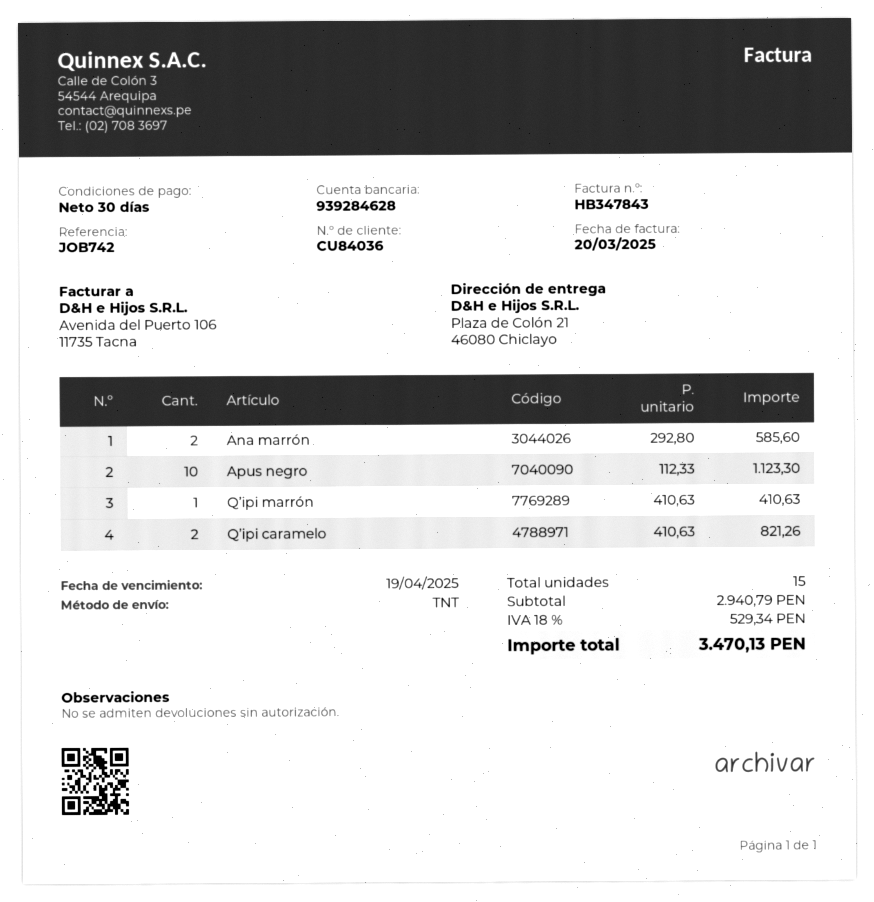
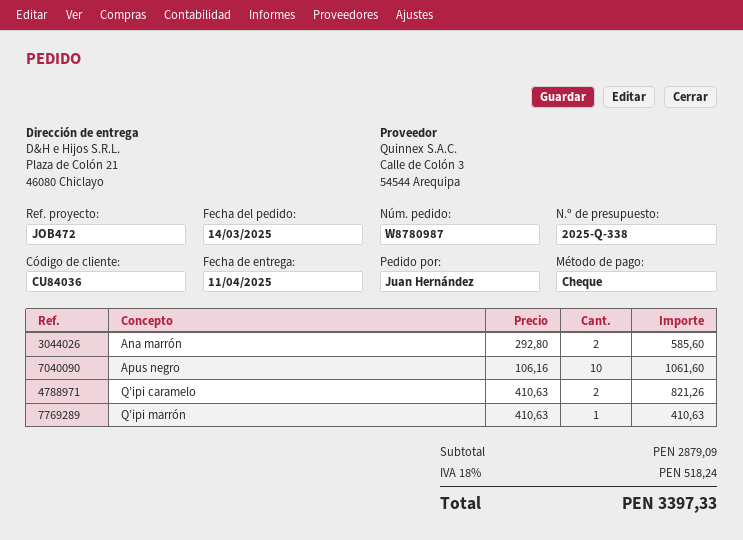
reference: JOB742 -> JOB472
Apus negro: 10 x 112.33 = 1123.30 -> 10 x 106.16 = 1061.60
subtotal: 2940.79 -> 2879.09
tax: 18% = 529.34 -> 18% = 518.24
total: 3470.13 -> 3397.33

